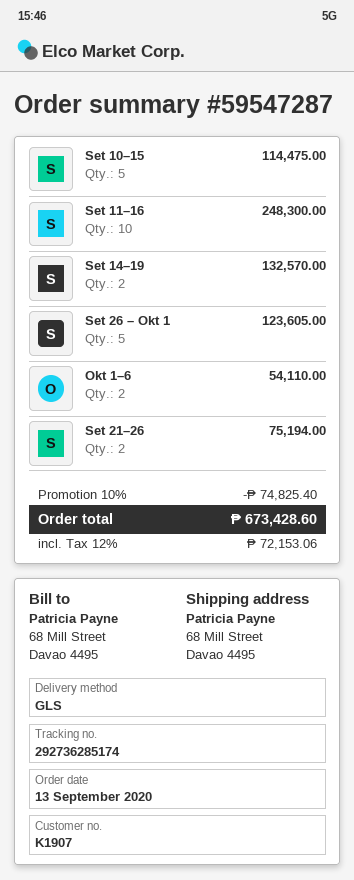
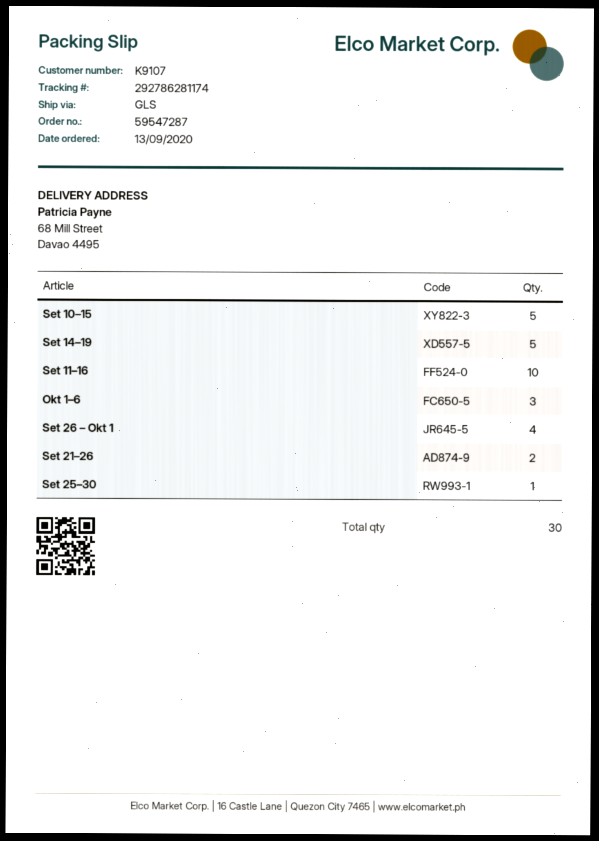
customer number: K1907 -> K9107
tracking number: 292736285174 -> 292786281174
Set 14–19: 2 -> 5
Set 26 – Okt 1: 5 -> 4
Okt 1–6: 2 -> 3
Set 25–30: none -> 1

